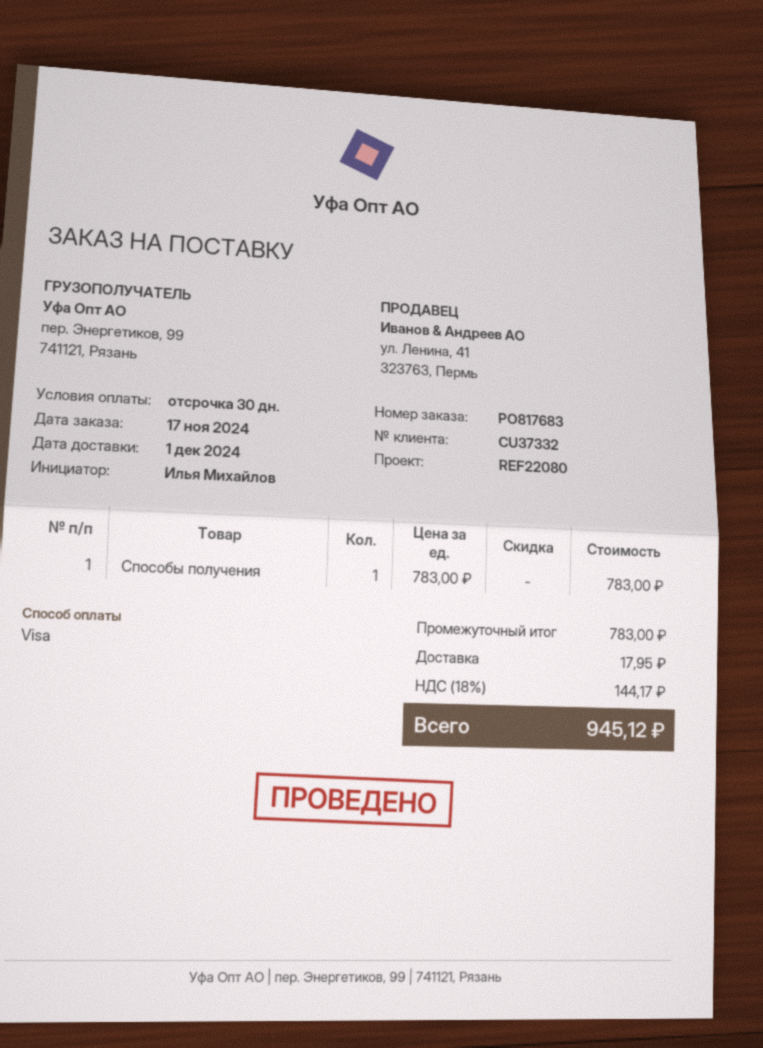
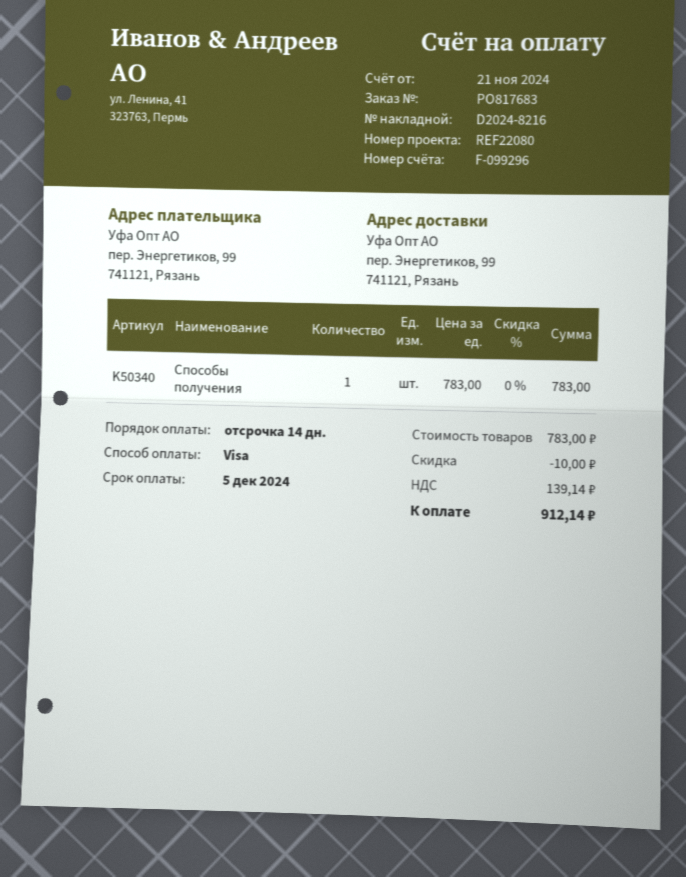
payment terms: 30 days -> 14 days
discount: none -> 10.00
shipping: 17.95 -> none
tax: 144.17 -> 139.14
total: 945.12 -> 912.14

